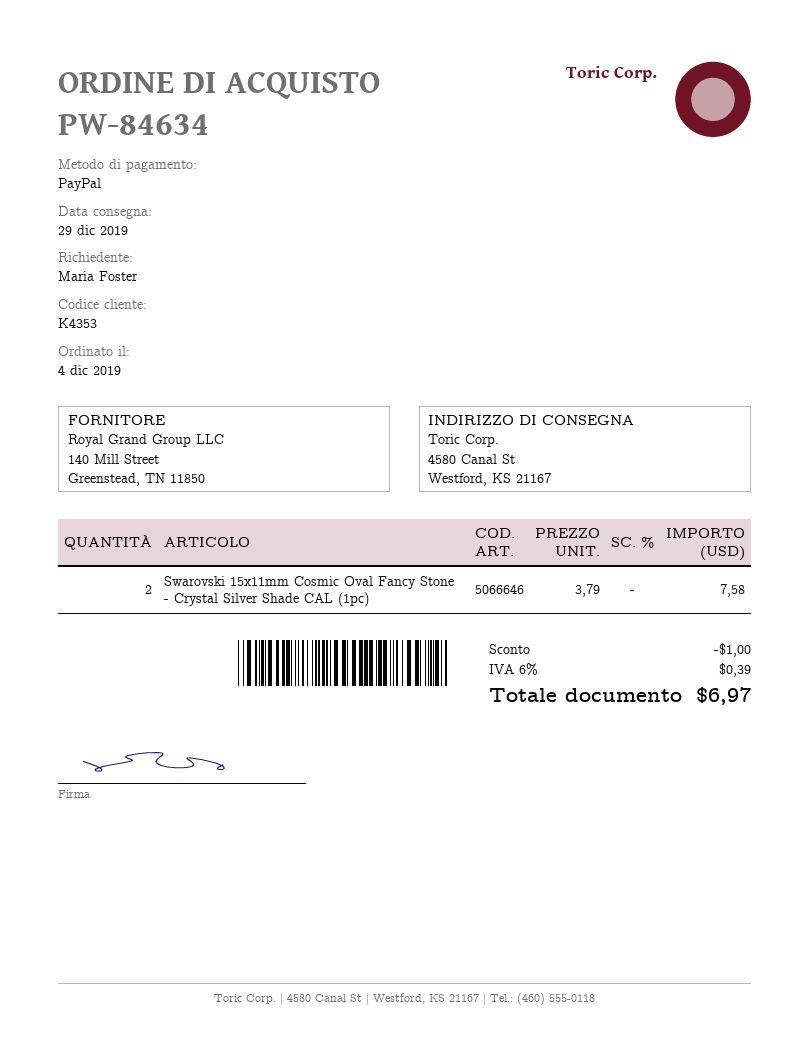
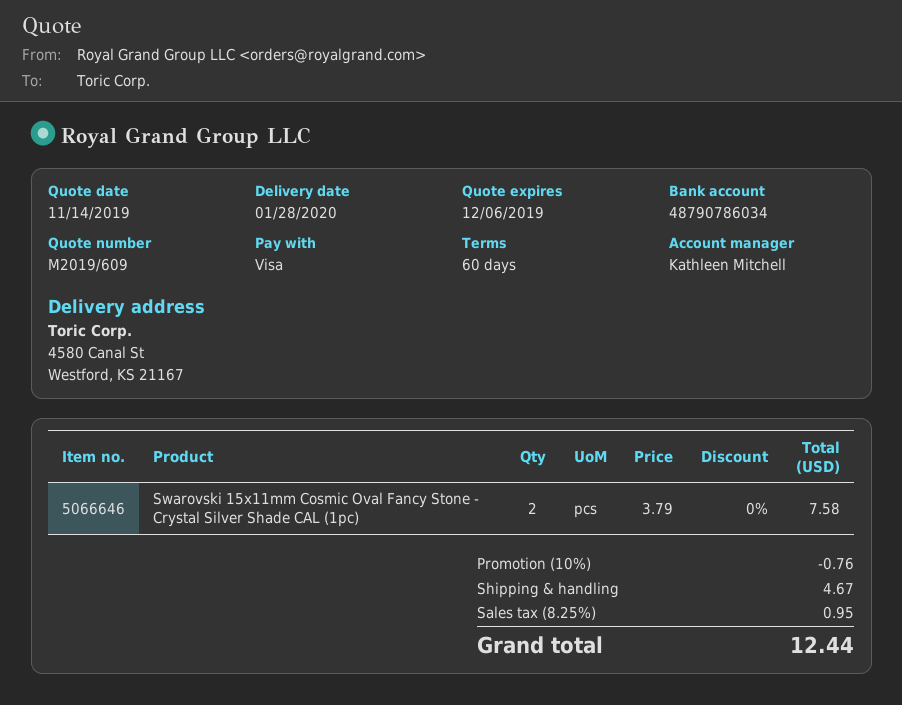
delivery date: 2019-12-29 -> 2020-01-28
payment method: PayPal -> Visa
discount: 1.00 -> 0.76
shipping: none -> 4.67
tax: 6% = 0.39 -> 8.25% = 0.95
total: 6.97 -> 12.44

